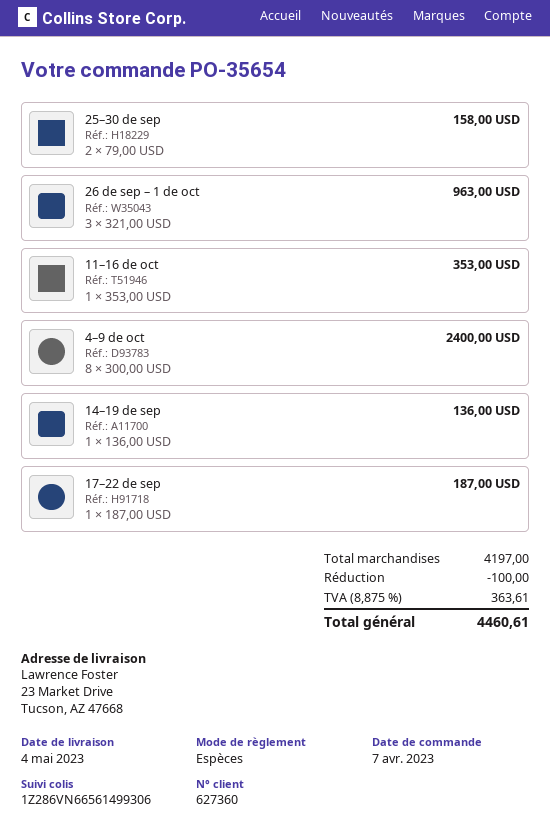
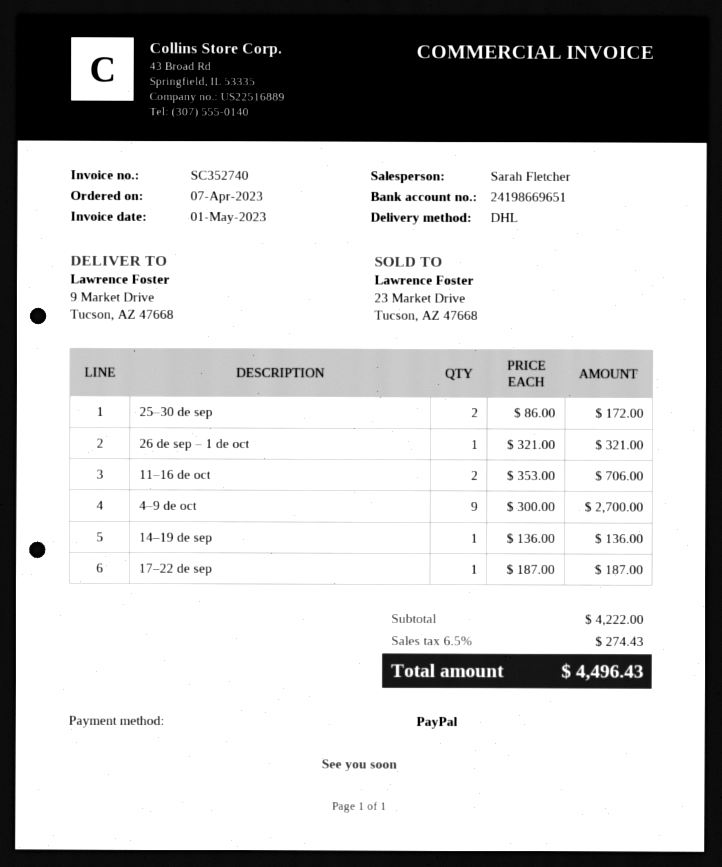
payment method: cash -> PayPal
ship to: 23 Market Drive, Tucson, AZ 47668 -> 9 Market Drive, Tucson, AZ 47668
25–30 de sep: 2 x 79.00 = 158.00 -> 2 x 86.00 = 172.00
26 de sep – 1 de oct: 3 x 321.00 = 963.00 -> 1 x 321.00 = 321.00
11–16 de oct: 1 x 353.00 = 353.00 -> 2 x 353.00 = 706.00
4–9 de oct: 8 x 300.00 = 2400.00 -> 9 x 300.00 = 2700.00
subtotal: 4197.00 -> 4222.00
discount: 100.00 -> none
tax: 8.875% = 363.61 -> 6.5% = 274.43
total: 4460.61 -> 4496.43

